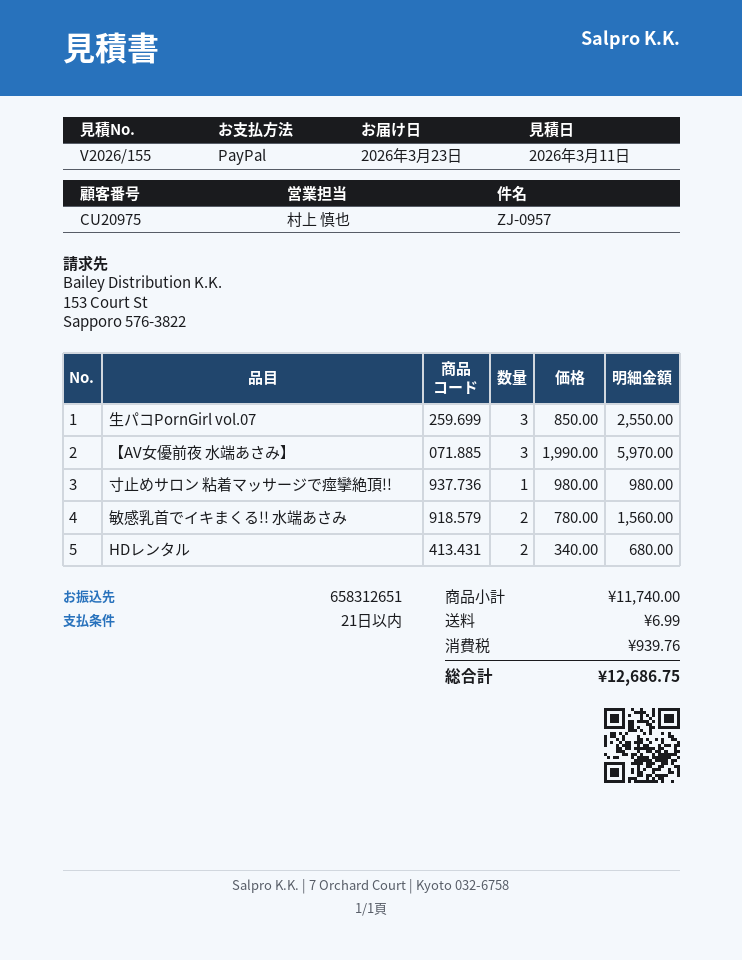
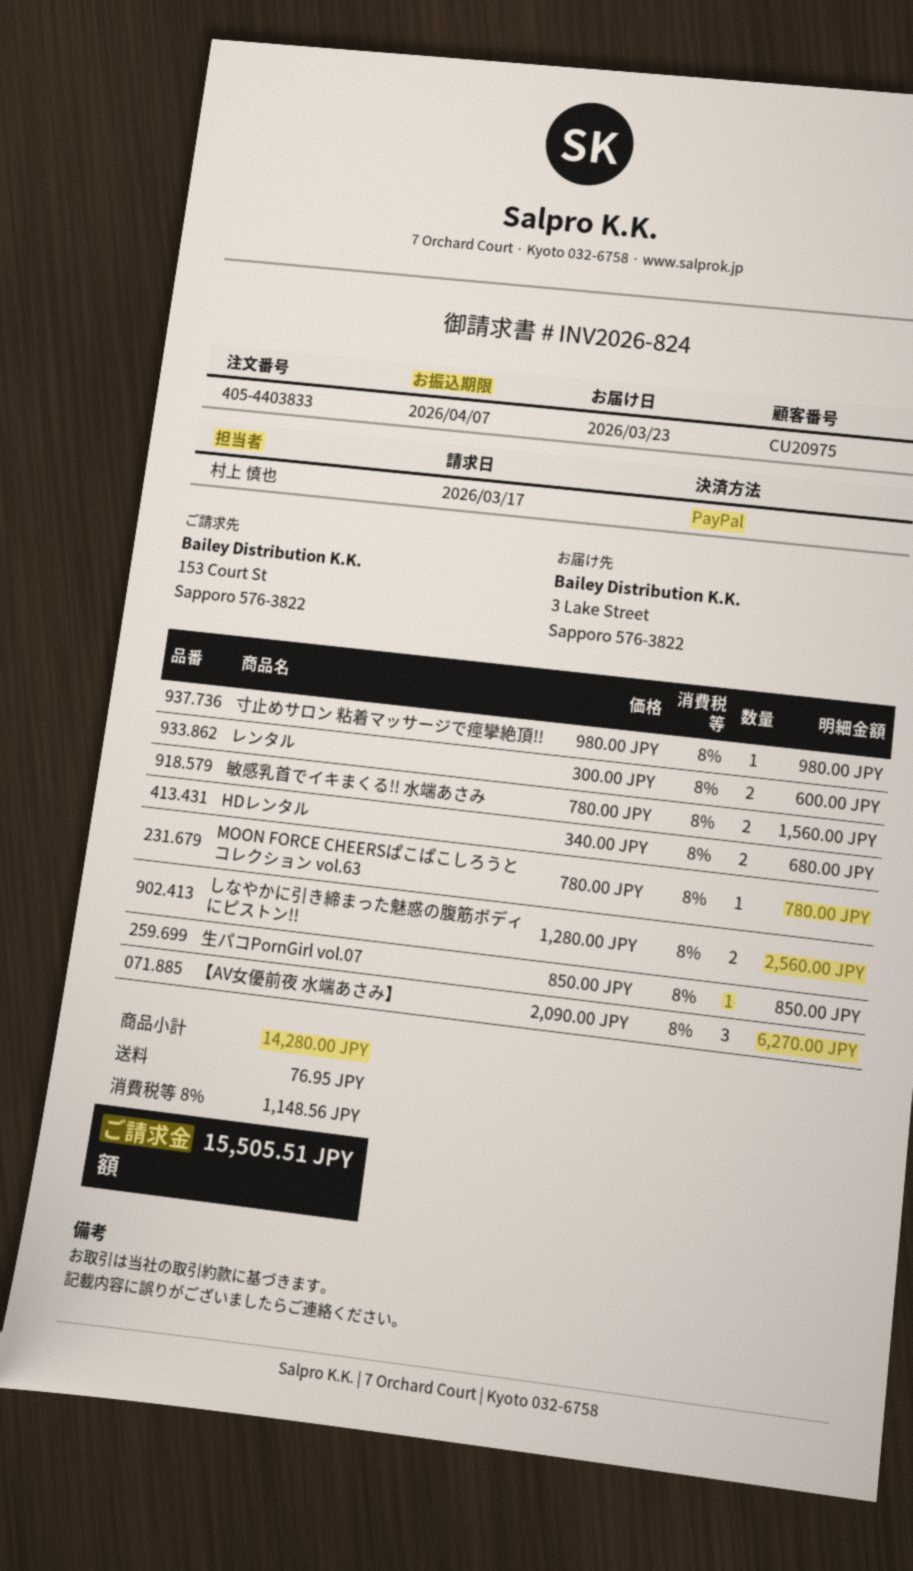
生パコPornGirl vol.07: 3 x 850.00 = 2550.00 -> 1 x 850.00 = 850.00
【AV女優前夜 水端あさみ】: 3 x 1990.00 = 5970.00 -> 3 x 2090.00 = 6270.00
レンタル: none -> 2 x 300.00 = 600.00
MOON FORCE CHEERSぱこぱこしろうとコレクション vol.63: none -> 1 x 780.00 = 780.00
しなやかに引き締まった魅惑の腹筋ボディにピストン!!: none -> 2 x 1280.00 = 2560.00
subtotal: 11740.00 -> 14280.00
shipping: 6.99 -> 76.95
tax: 939.76 -> 1148.56
total: 12686.75 -> 15505.51

